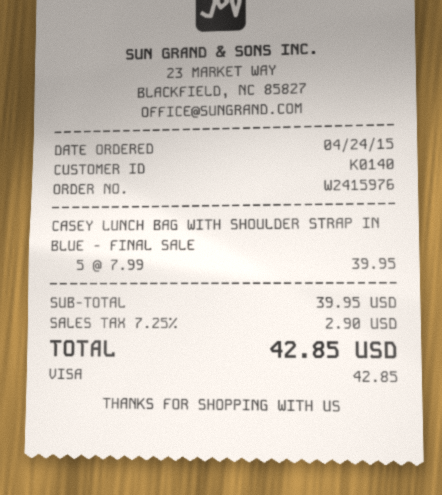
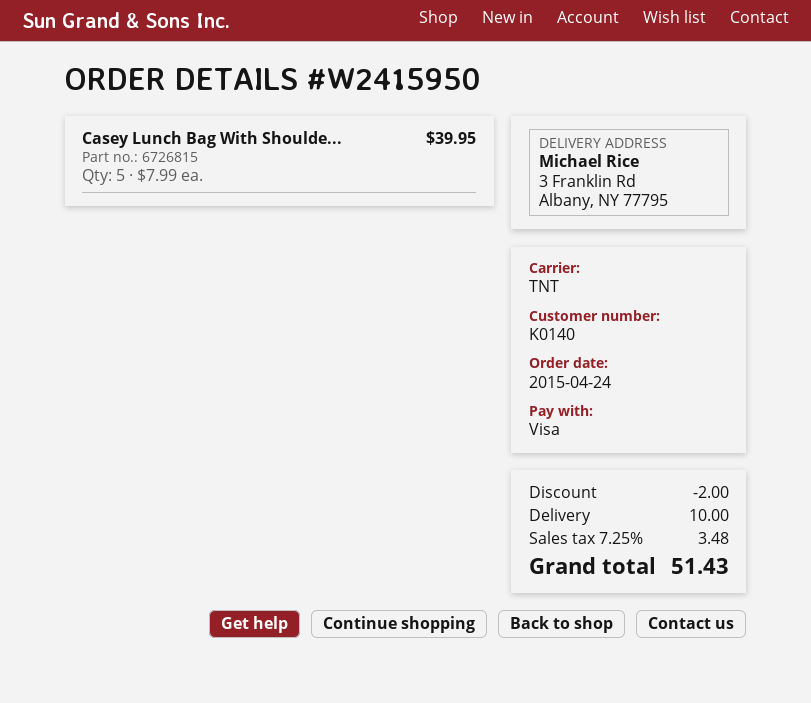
order number: W2415976 -> W2415950
discount: none -> 2.00
shipping: none -> 10.00
tax: 7.25% = 2.90 -> 7.25% = 3.48
total: 42.85 -> 51.43

